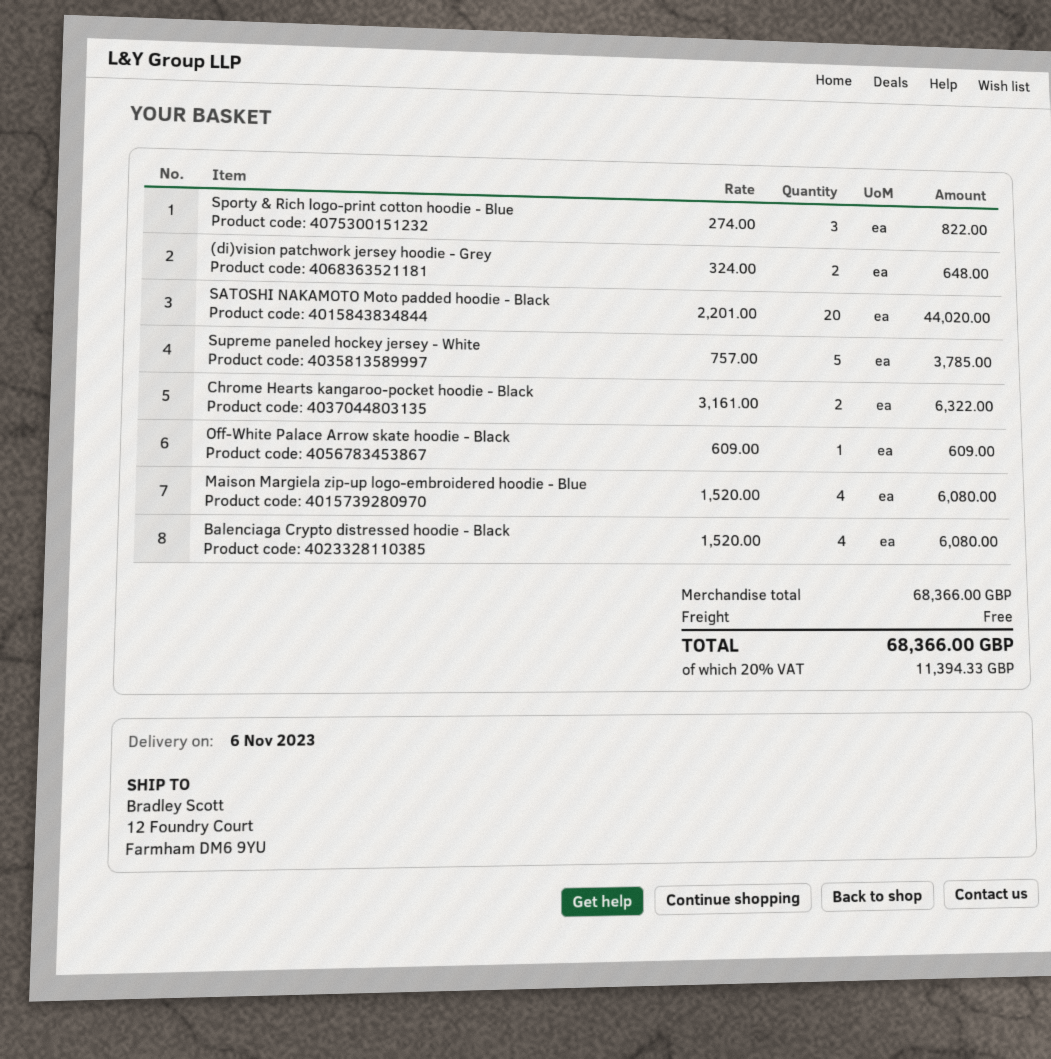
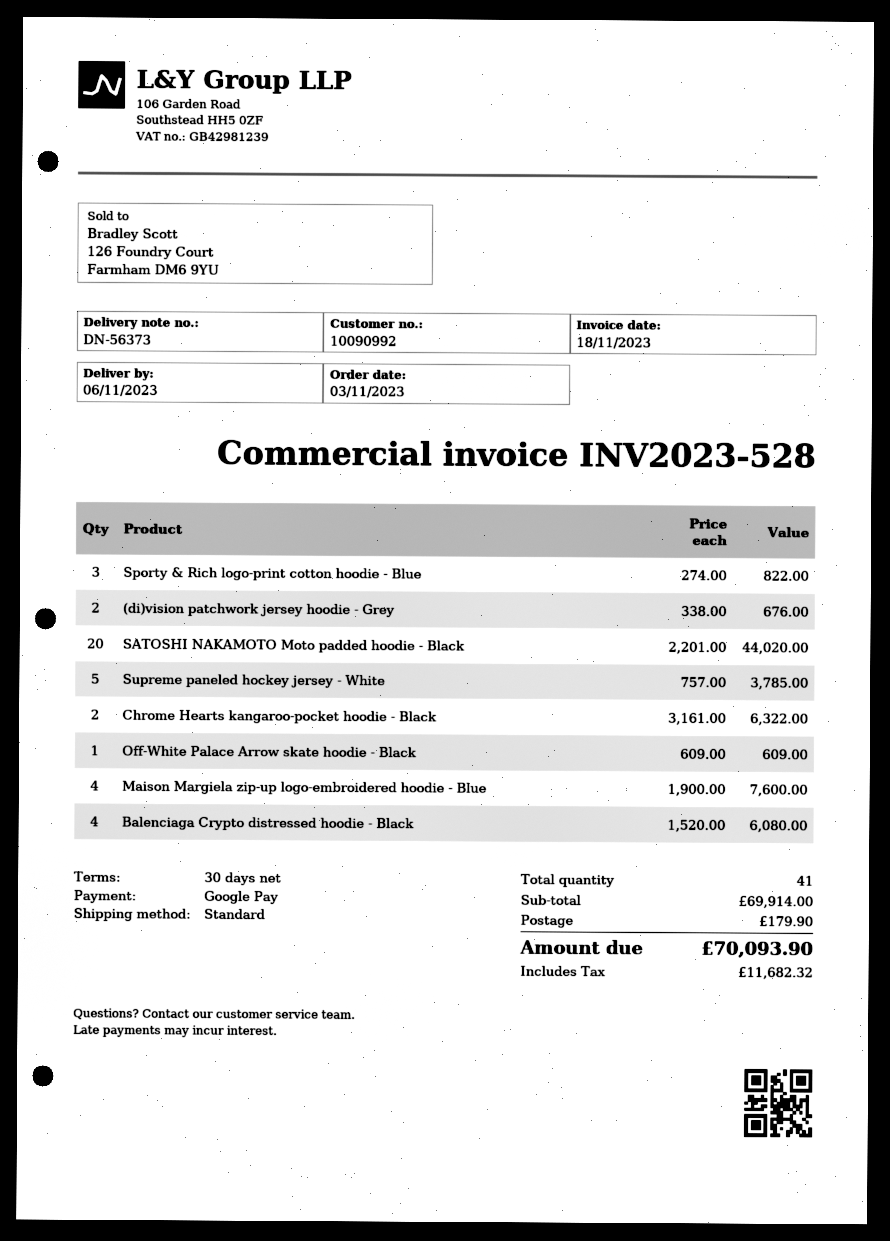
(di)vision patchwork jersey hoodie - Grey: 2 x 324.00 = 648.00 -> 2 x 338.00 = 676.00
Maison Margiela zip-up logo-embroidered hoodie - Blue: 4 x 1520.00 = 6080.00 -> 4 x 1900.00 = 7600.00
subtotal: 68366.00 -> 69914.00
shipping: 0.00 -> 179.90
tax: 11394.33 -> 11682.32
total: 68366.00 -> 70093.90

